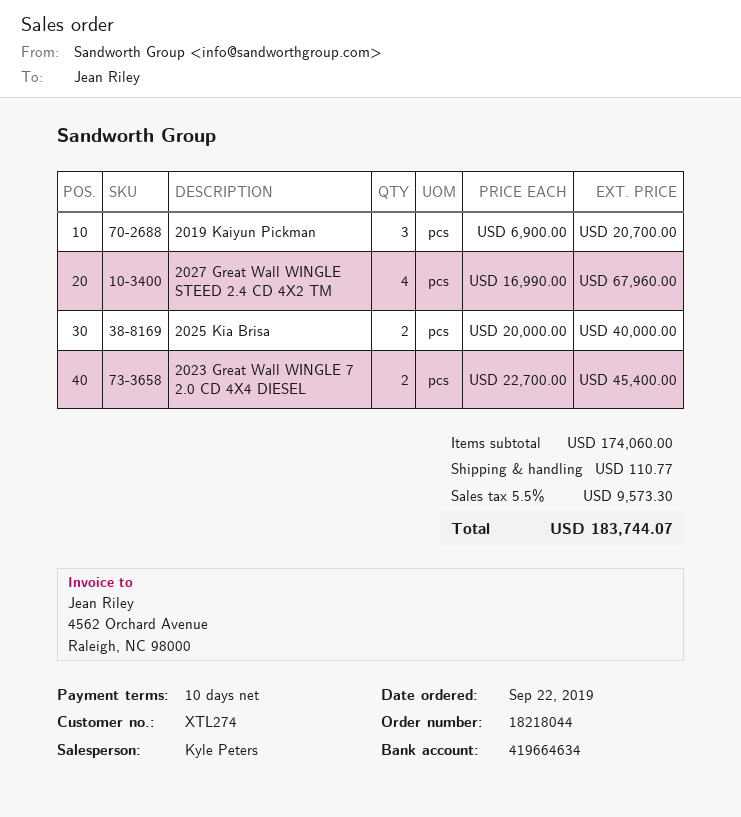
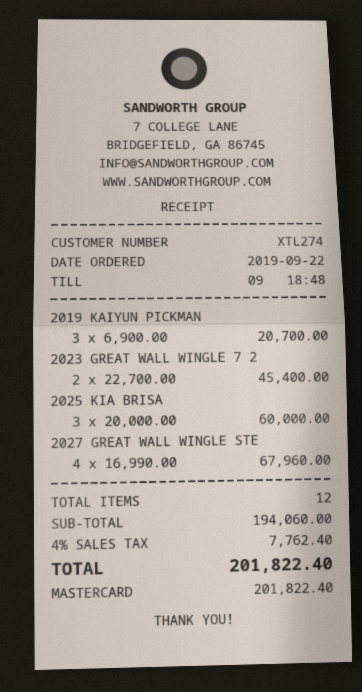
2025 Kia Brisa: 2 x 20000.00 = 40000.00 -> 3 x 20000.00 = 60000.00
subtotal: 174060.00 -> 194060.00
shipping: 110.77 -> none
tax: 5.5% = 9573.30 -> 4% = 7762.40
total: 183744.07 -> 201822.40

